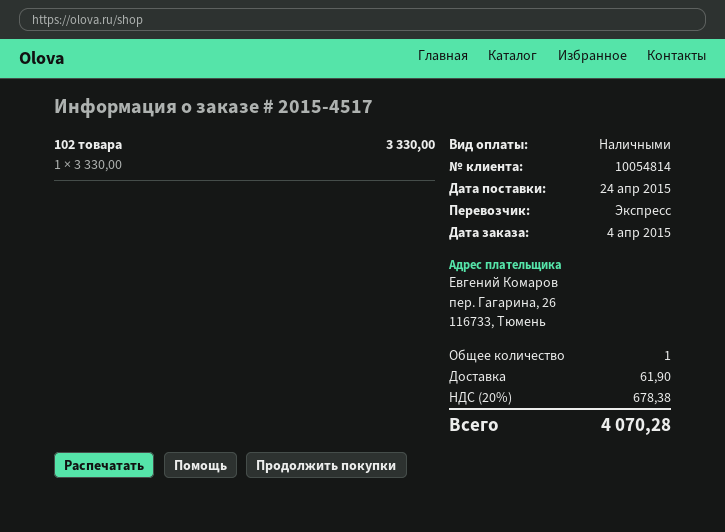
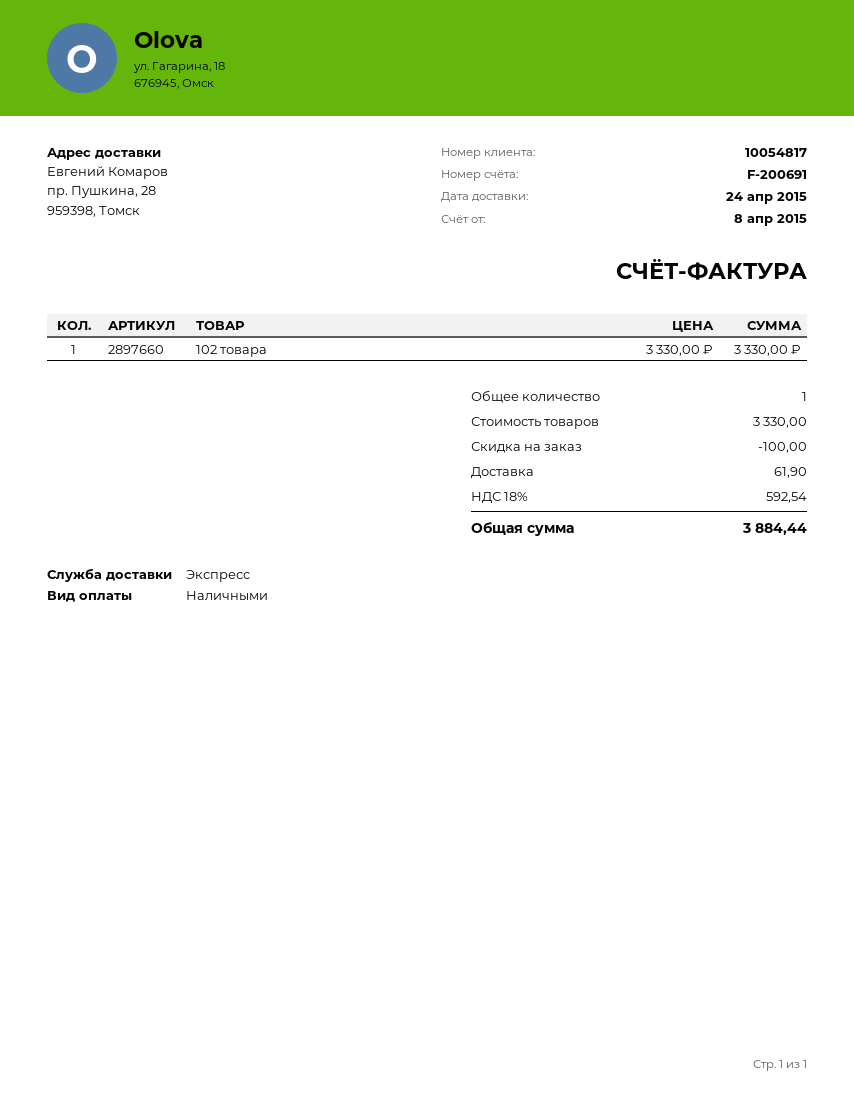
customer number: 10054814 -> 10054817
discount: none -> 100.00
tax: 20% = 678.38 -> 18% = 592.54
total: 4070.28 -> 3884.44

